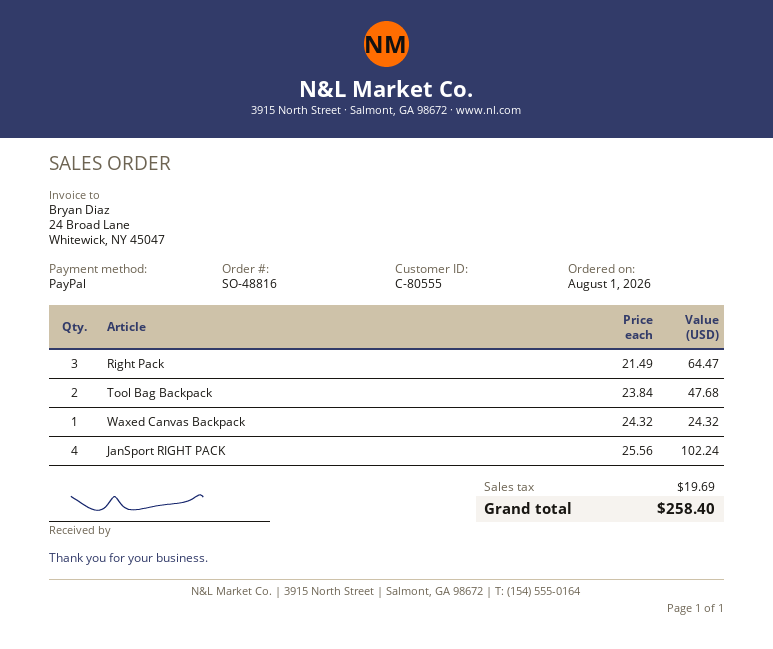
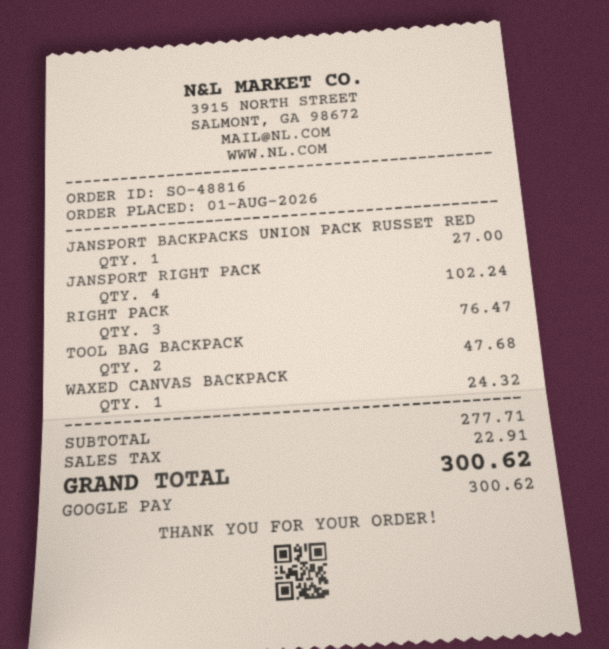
payment method: PayPal -> Google Pay
Right Pack: 3 for 64.47 -> 3 for 76.47
JANSPORT BACKPACKS UNION PACK RUSSET RED: none -> 1 for 27.00
tax: 19.69 -> 22.91
total: 258.40 -> 300.62

